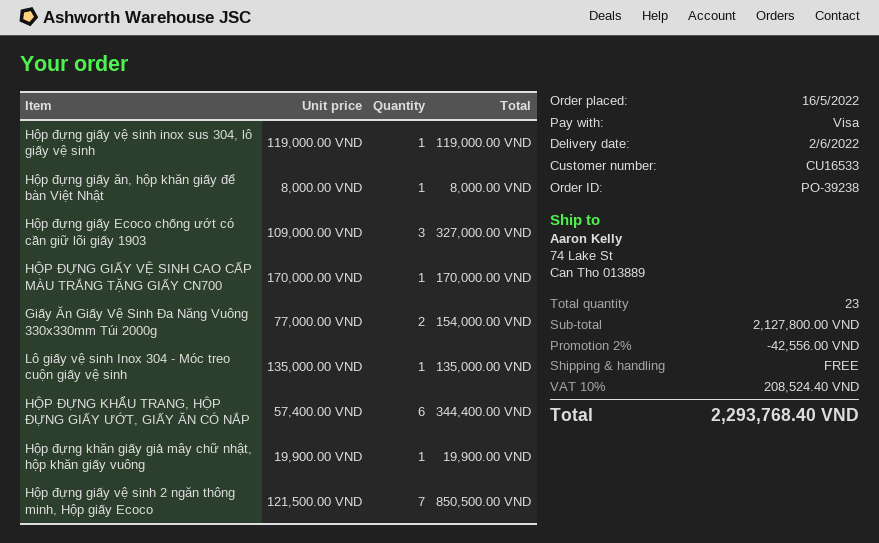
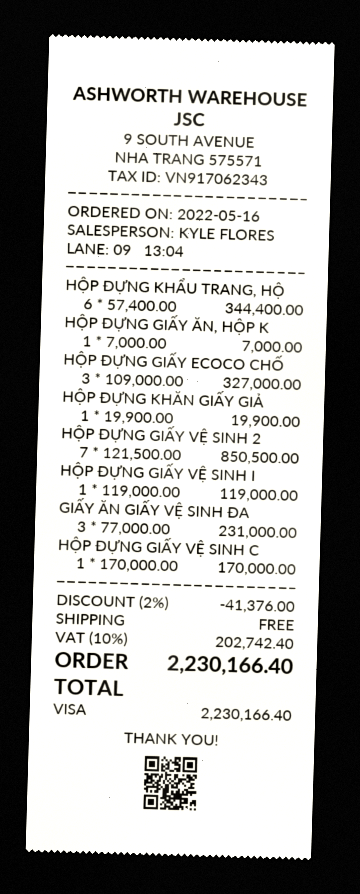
Hộp đựng giấy ăn, hộp khăn giấy để bàn Việt Nhật: 1 x 8000.00 = 8000.00 -> 1 x 7000.00 = 7000.00
Giấy Ăn Giấy Vệ Sinh Đa Năng Vuông 330x330mm Túi 2000g: 2 x 77000.00 = 154000.00 -> 3 x 77000.00 = 231000.00
Lô giấy vệ sinh Inox 304 - Móc treo cuộn giấy vệ sinh: 1 x 135000.00 = 135000.00 -> none
discount: 2% = 42556.00 -> 2% = 41376.00
tax: 10% = 208524.40 -> 10% = 202742.40
total: 2293768.40 -> 2230166.40

